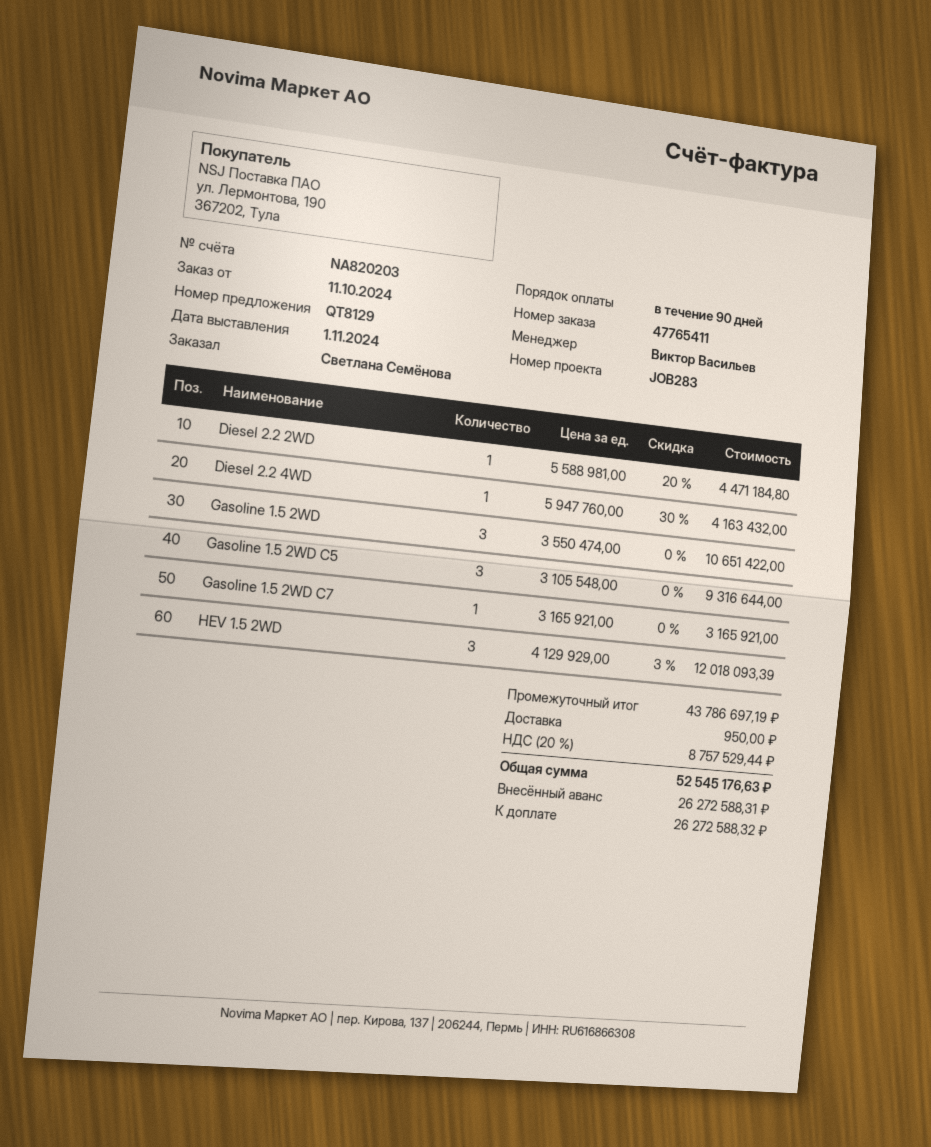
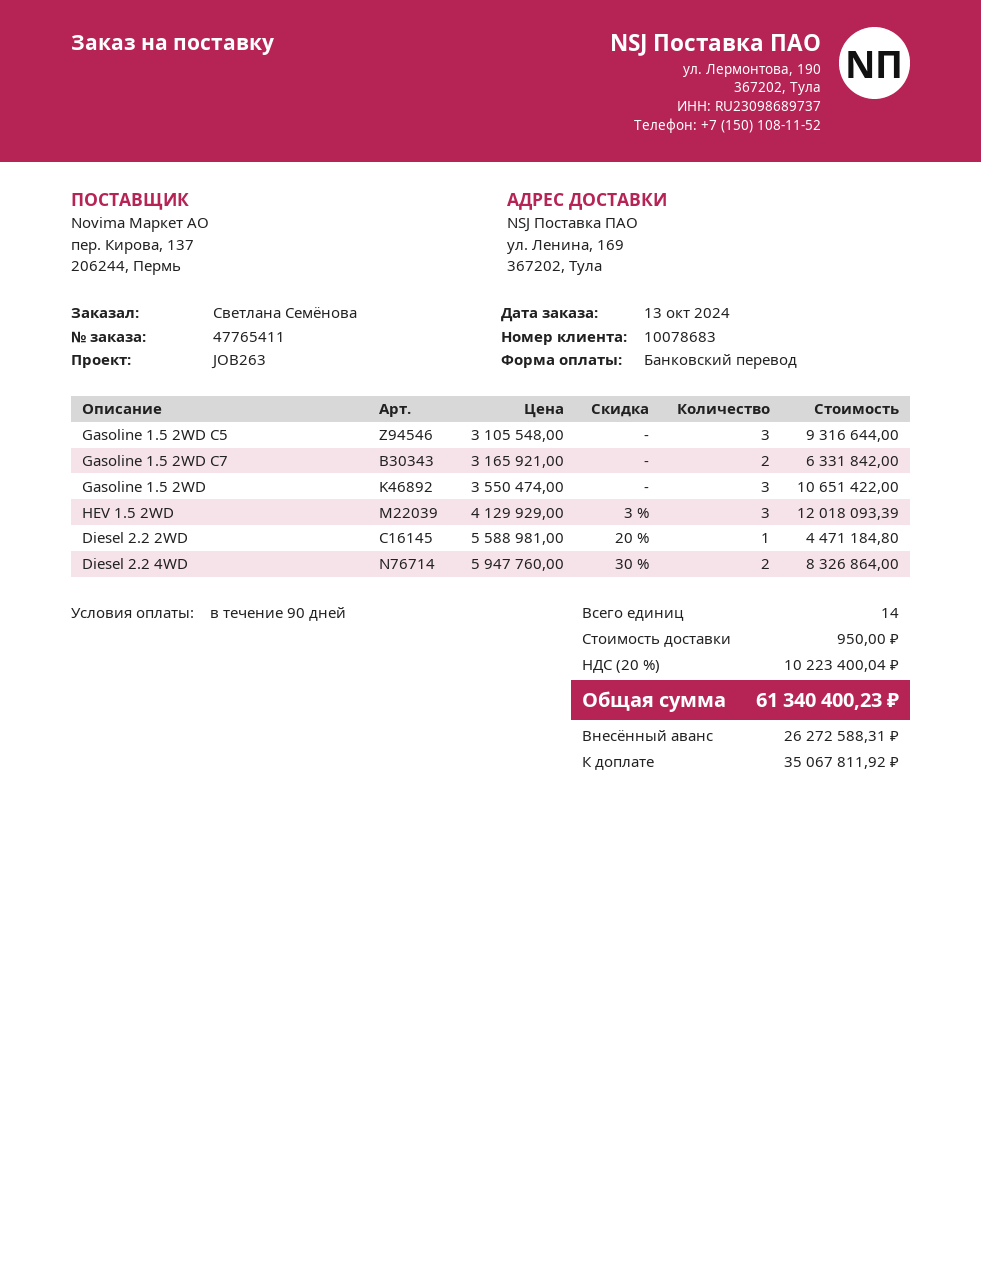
order date: 2024-10-11 -> 2024-10-13
reference: JOB283 -> JOB263
Diesel 2.2 4WD: 1 x 5947760.00 - 30% = 4163432.00 -> 2 x 5947760.00 - 30% = 8326864.00
Gasoline 1.5 2WD C7: 1 x 3165921.00 = 3165921.00 -> 2 x 3165921.00 = 6331842.00
tax: 20% = 8757529.44 -> 20% = 10223400.04
total: 52545176.63 -> 61340400.23
balance: 26272588.32 -> 35067811.92

